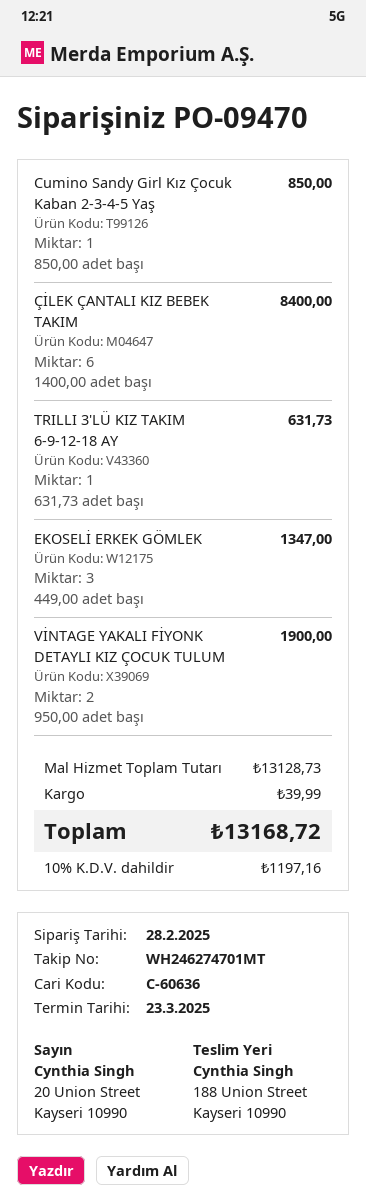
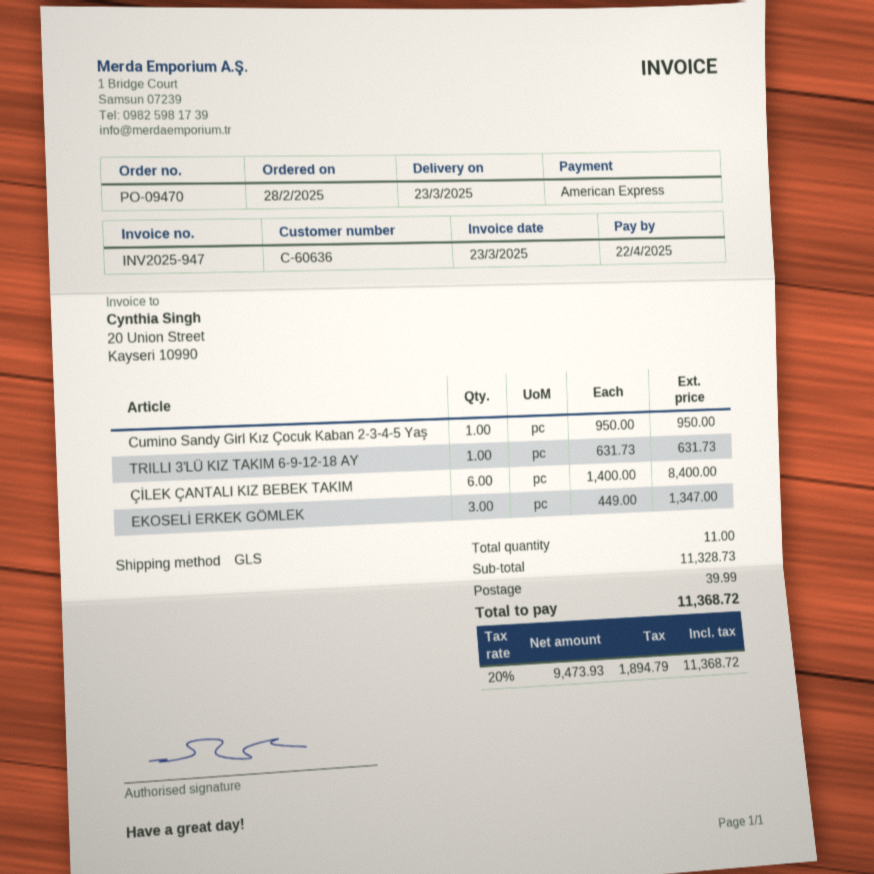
Cumino Sandy Girl Kız Çocuk Kaban 2-3-4-5 Yaş: 1 x 850.00 = 850.00 -> 1 x 950.00 = 950.00
VİNTAGE YAKALI FİYONK DETAYLI KIZ ÇOCUK TULUM: 2 x 950.00 = 1900.00 -> none
subtotal: 13128.73 -> 11328.73
tax: 10% = 1197.16 -> 20% = 1894.79
total: 13168.72 -> 11368.72

